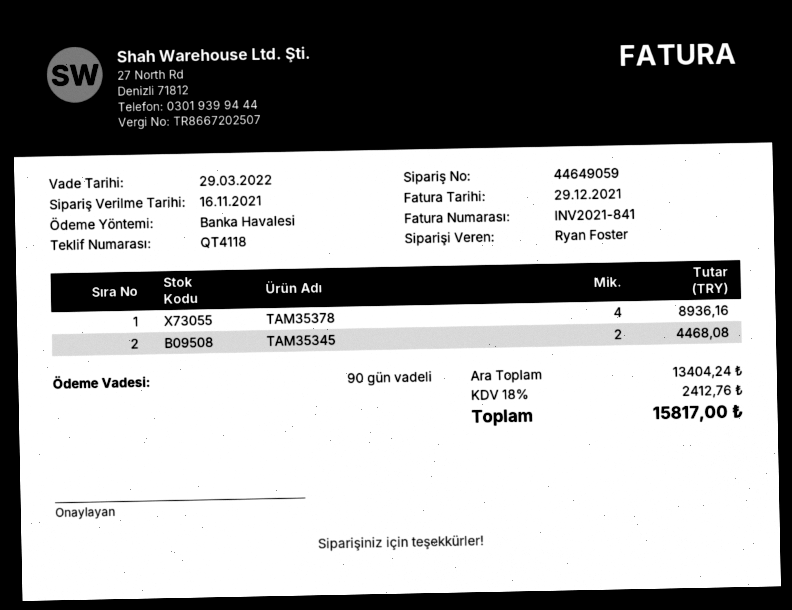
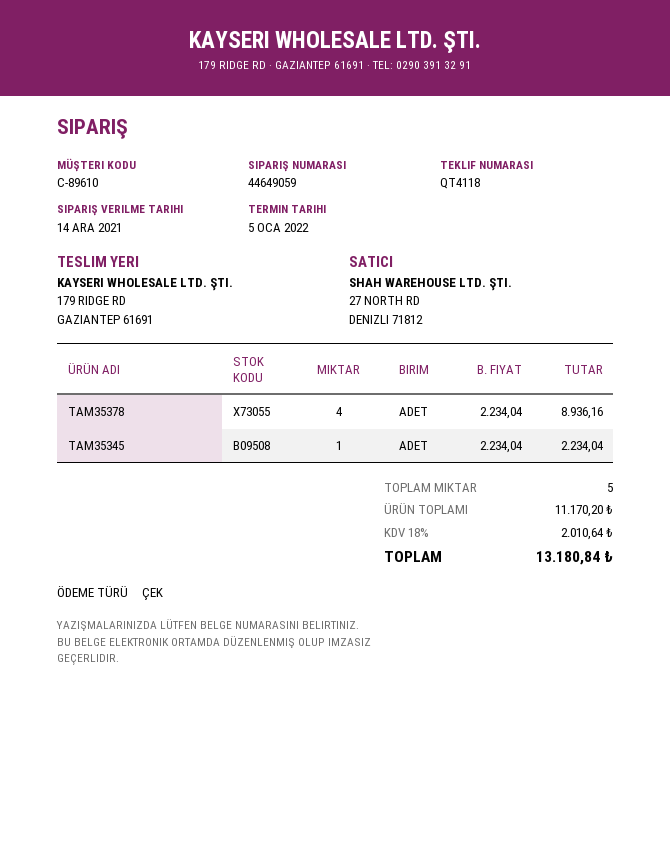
order date: 2021-11-16 -> 2021-12-14
payment method: bank transfer -> cheque
TAM35345: 2 for 4468.08 -> 1 for 2234.04
subtotal: 13404.24 -> 11170.20
tax: 18% = 2412.76 -> 18% = 2010.64
total: 15817.00 -> 13180.84

